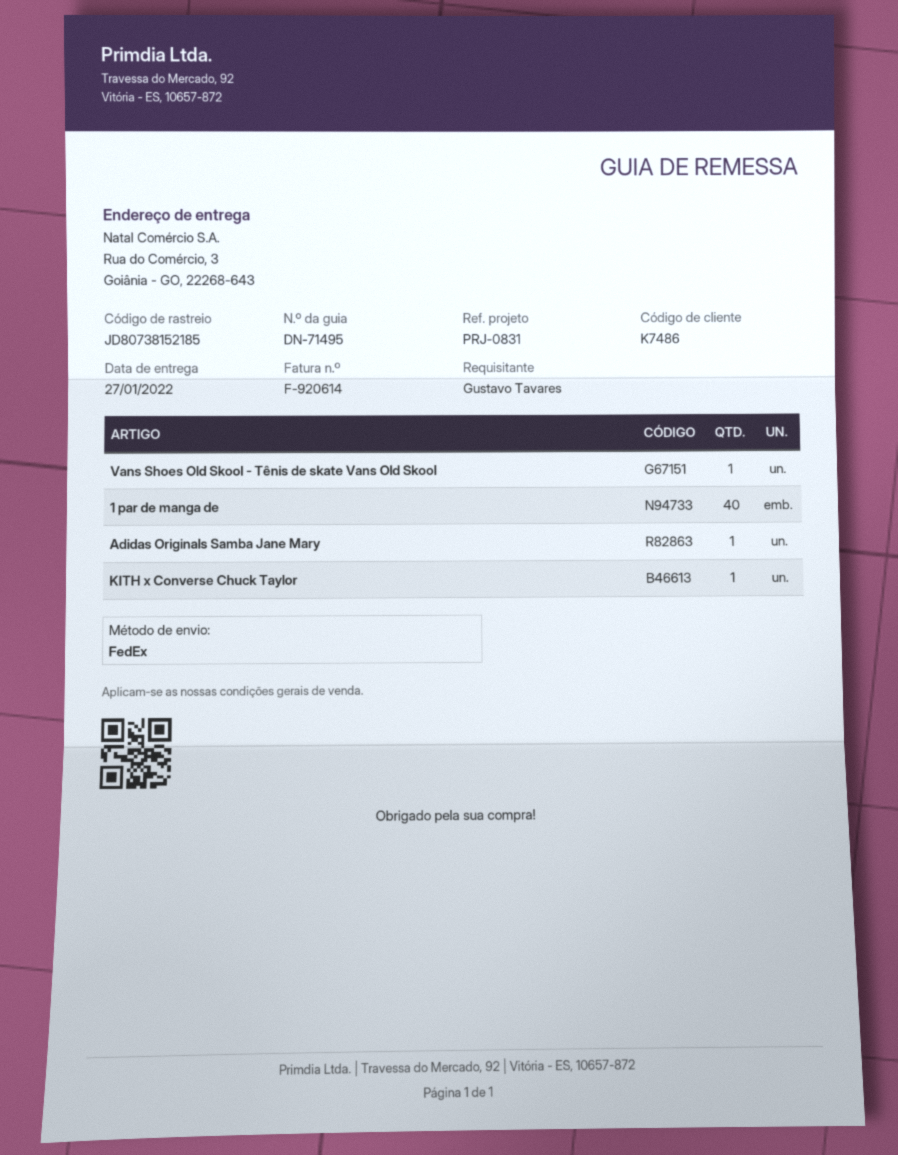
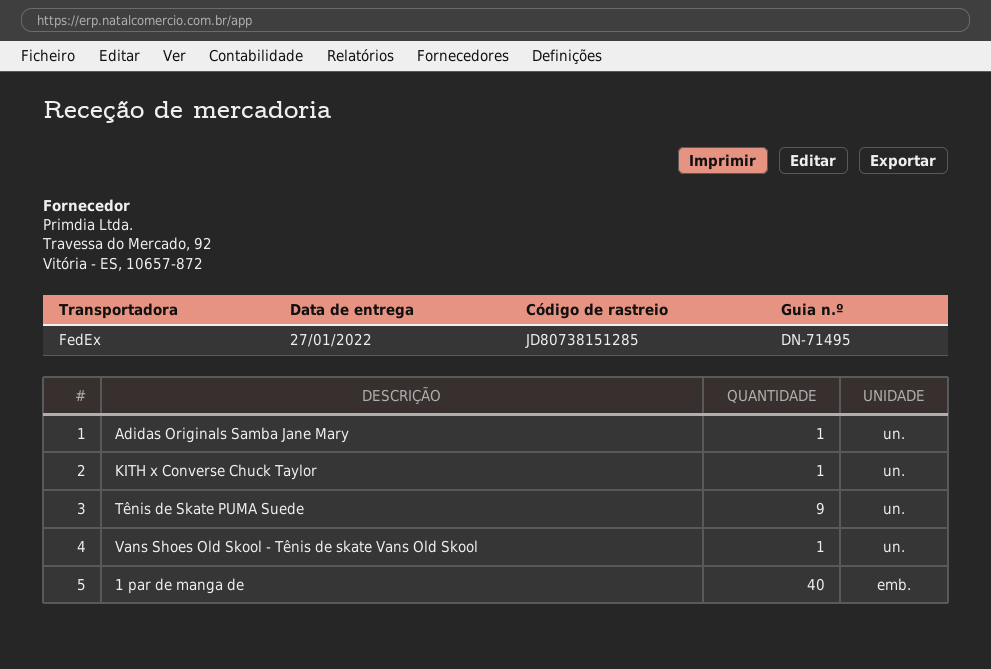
tracking number: JD80738152185 -> JD80738151285
Tênis de Skate PUMA Suede: none -> 9

